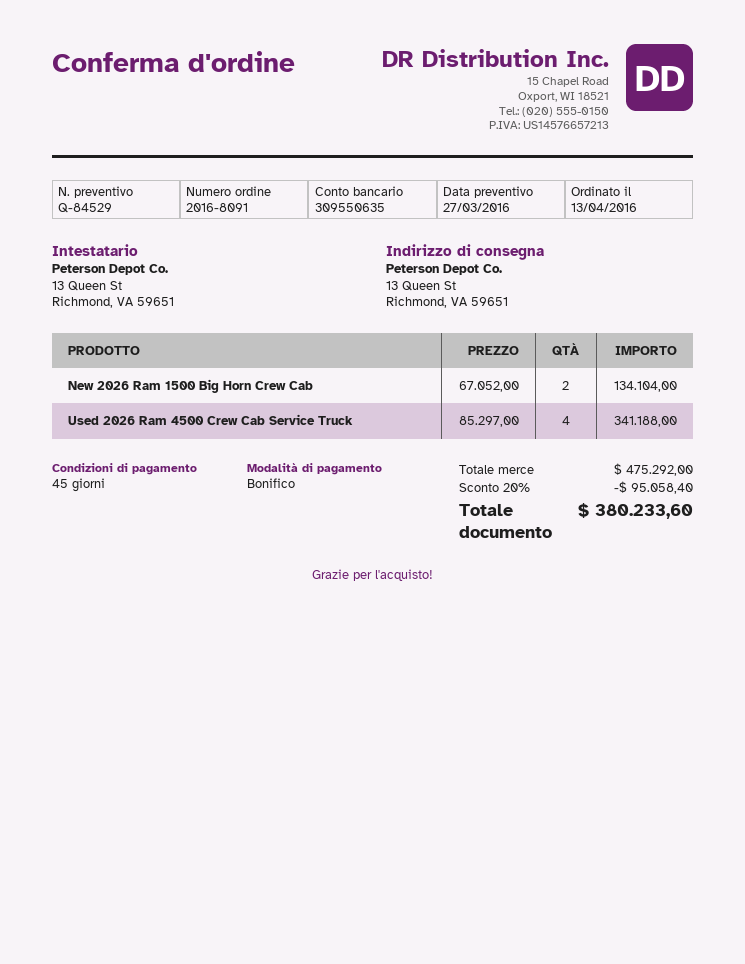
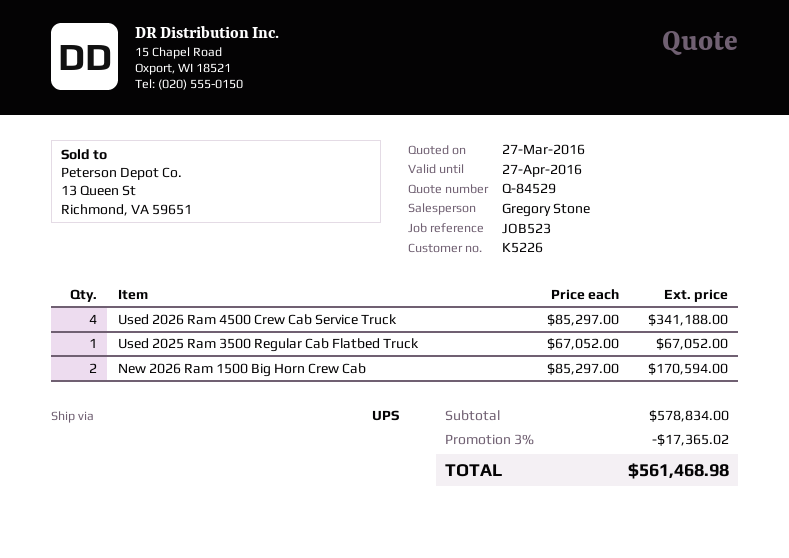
New 2026 Ram 1500 Big Horn Crew Cab: 2 x 67052.00 = 134104.00 -> 2 x 85297.00 = 170594.00
Used 2025 Ram 3500 Regular Cab Flatbed Truck: none -> 1 x 67052.00 = 67052.00
subtotal: 475292.00 -> 578834.00
discount: 20% = 95058.40 -> 3% = 17365.02
total: 380233.60 -> 561468.98

